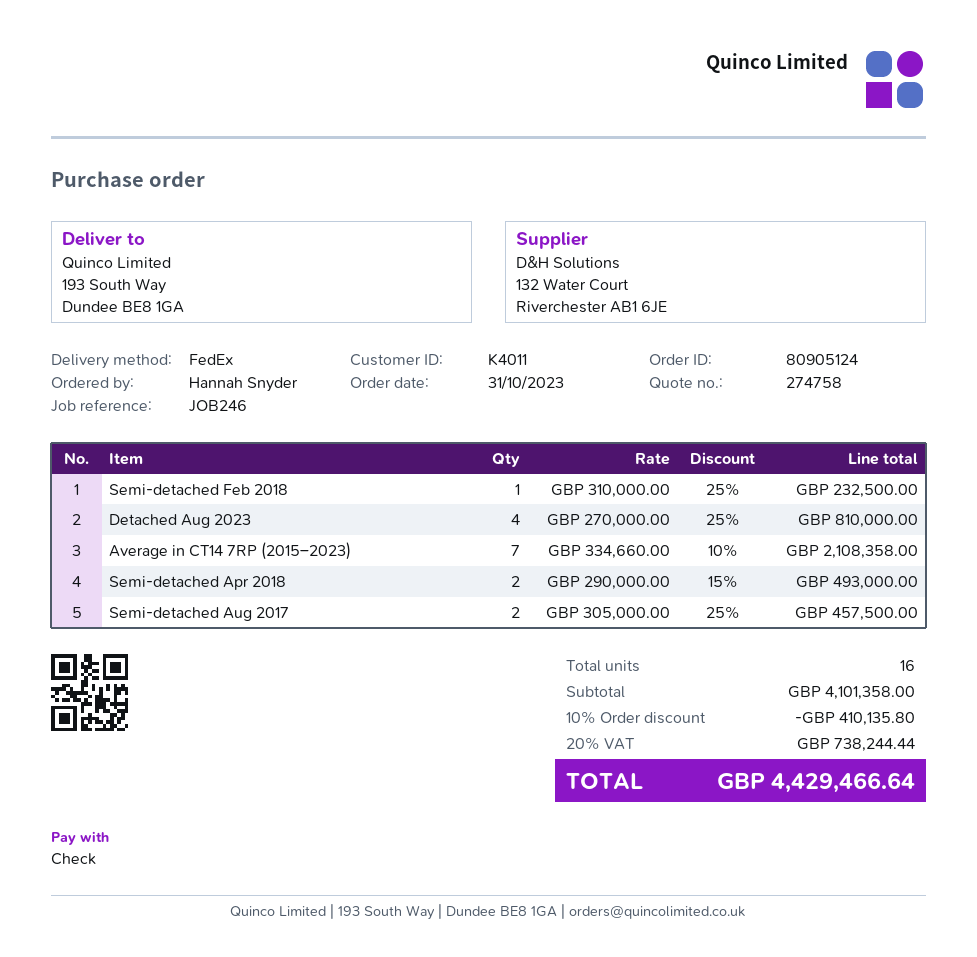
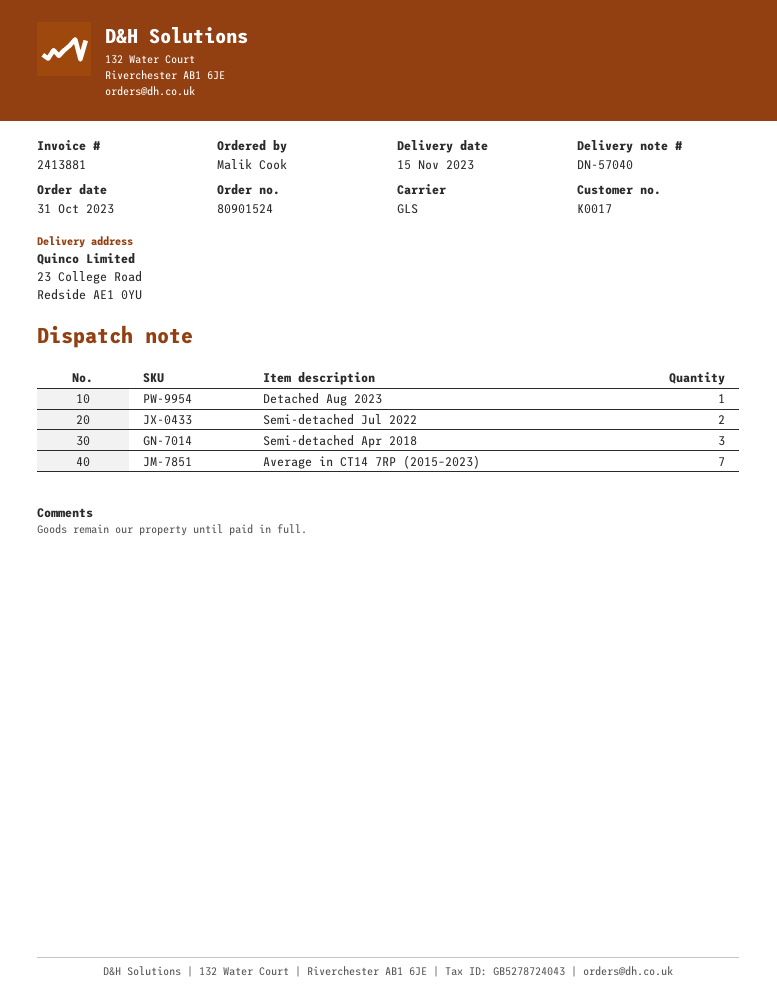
order number: 80905124 -> 80901524
customer number: K4011 -> K0017
ordered by: Hannah Snyder -> Malik Cook
shipping method: FedEx -> GLS
ship to: 193 South Way, Dundee BE8 1GA -> 23 College Road, Redside AE1 0YU
Semi-detached Feb 2018: 1 -> none
Detached Aug 2023: 4 -> 1
Semi-detached Apr 2018: 2 -> 3
Semi-detached Aug 2017: 2 -> none
Semi-detached Jul 2022: none -> 2

